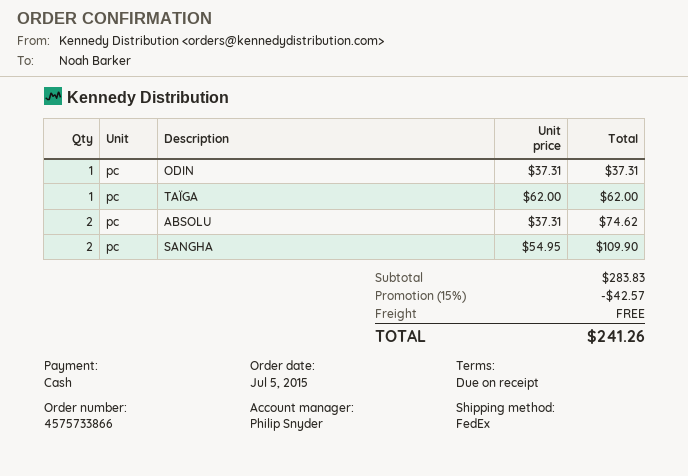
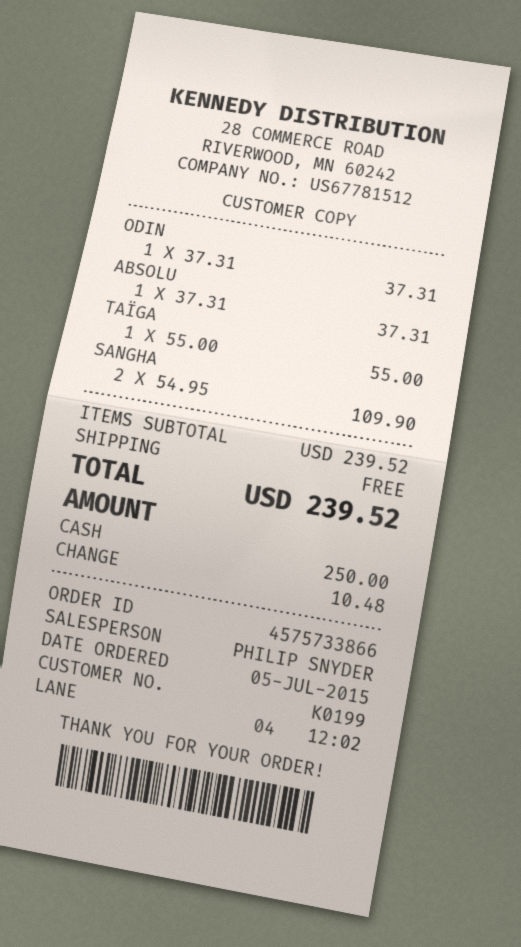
TAÏGA: 1 x 62.00 = 62.00 -> 1 x 55.00 = 55.00
ABSOLU: 2 x 37.31 = 74.62 -> 1 x 37.31 = 37.31
subtotal: 283.83 -> 239.52
discount: 15% = 42.57 -> none
total: 241.26 -> 239.52

